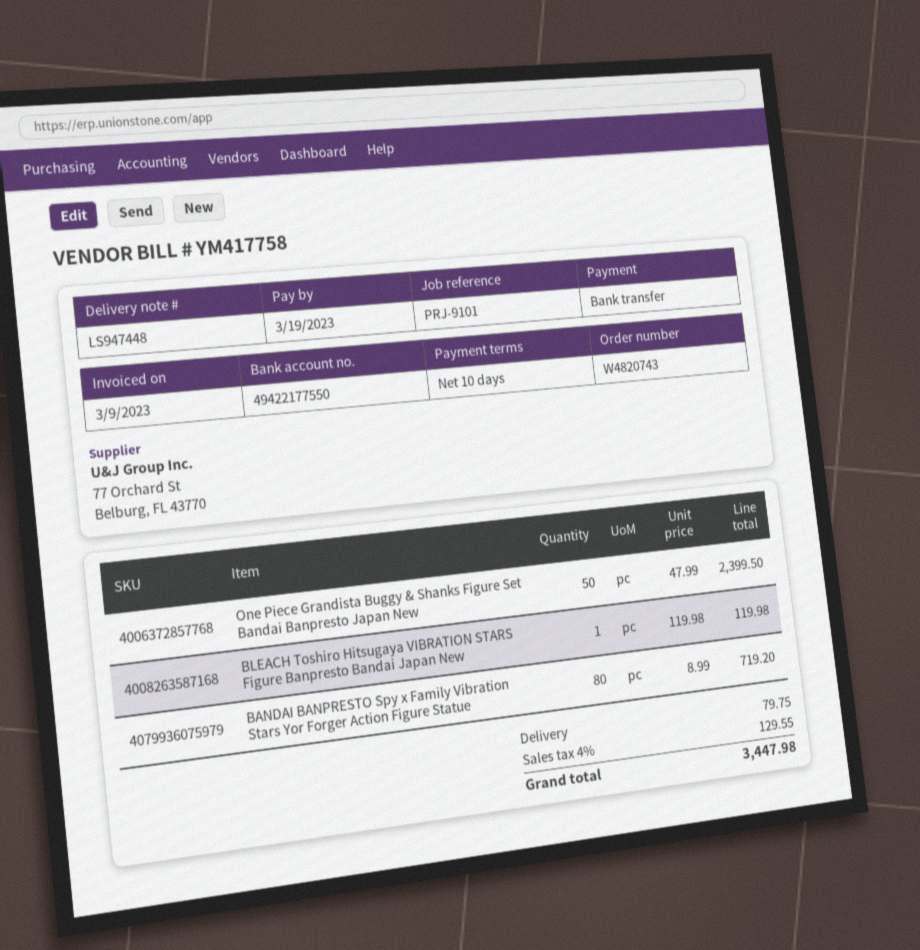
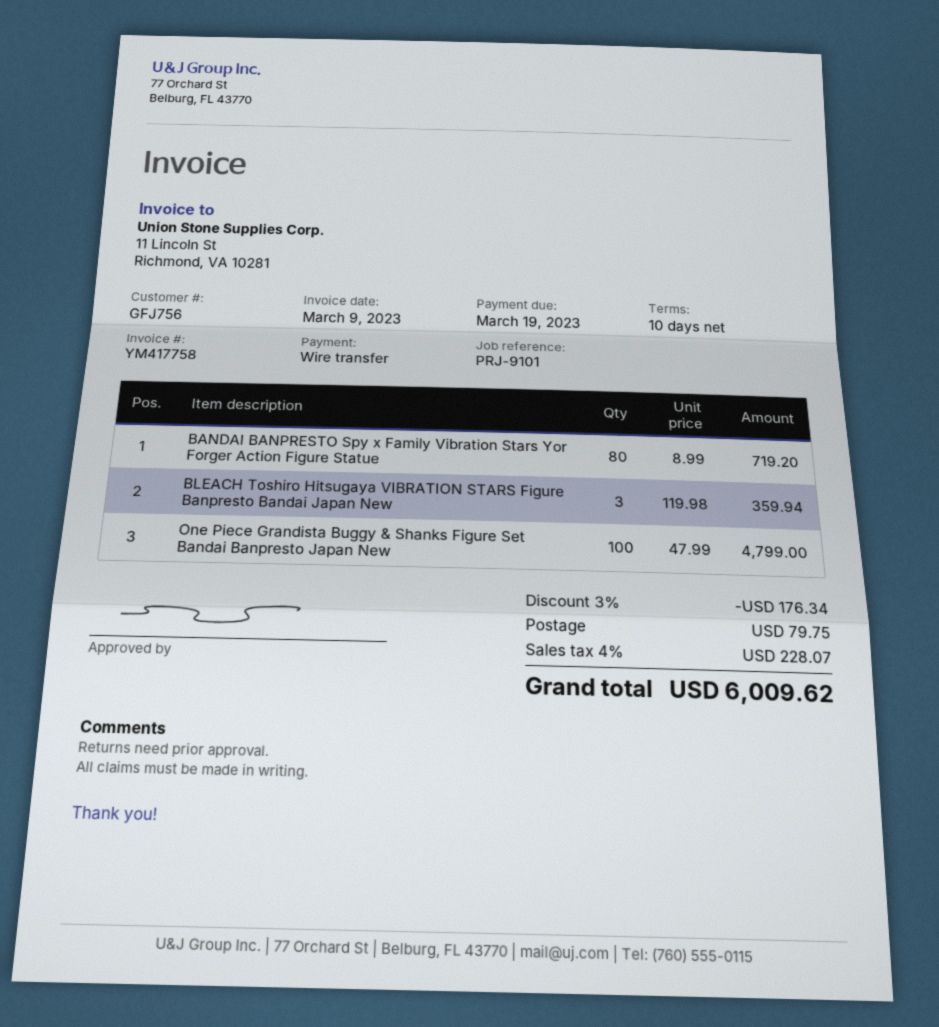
One Piece Grandista Buggy & Shanks Figure Set Bandai Banpresto Japan New: 50 x 47.99 = 2399.50 -> 100 x 47.99 = 4799.00
BLEACH Toshiro Hitsugaya VIBRATION STARS Figure Banpresto Bandai Japan New: 1 x 119.98 = 119.98 -> 3 x 119.98 = 359.94
discount: none -> 3% = 176.34
tax: 4% = 129.55 -> 4% = 228.07
total: 3447.98 -> 6009.62

